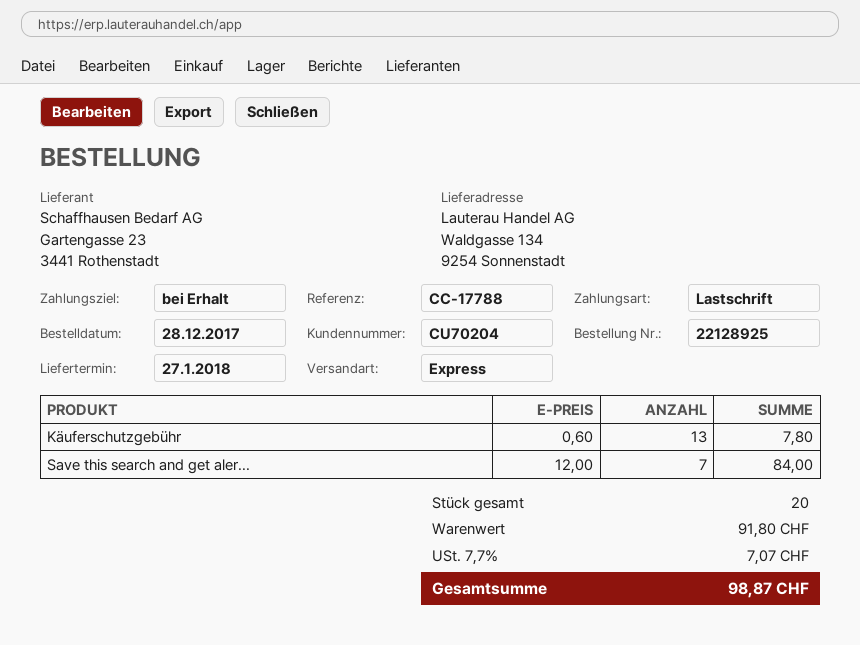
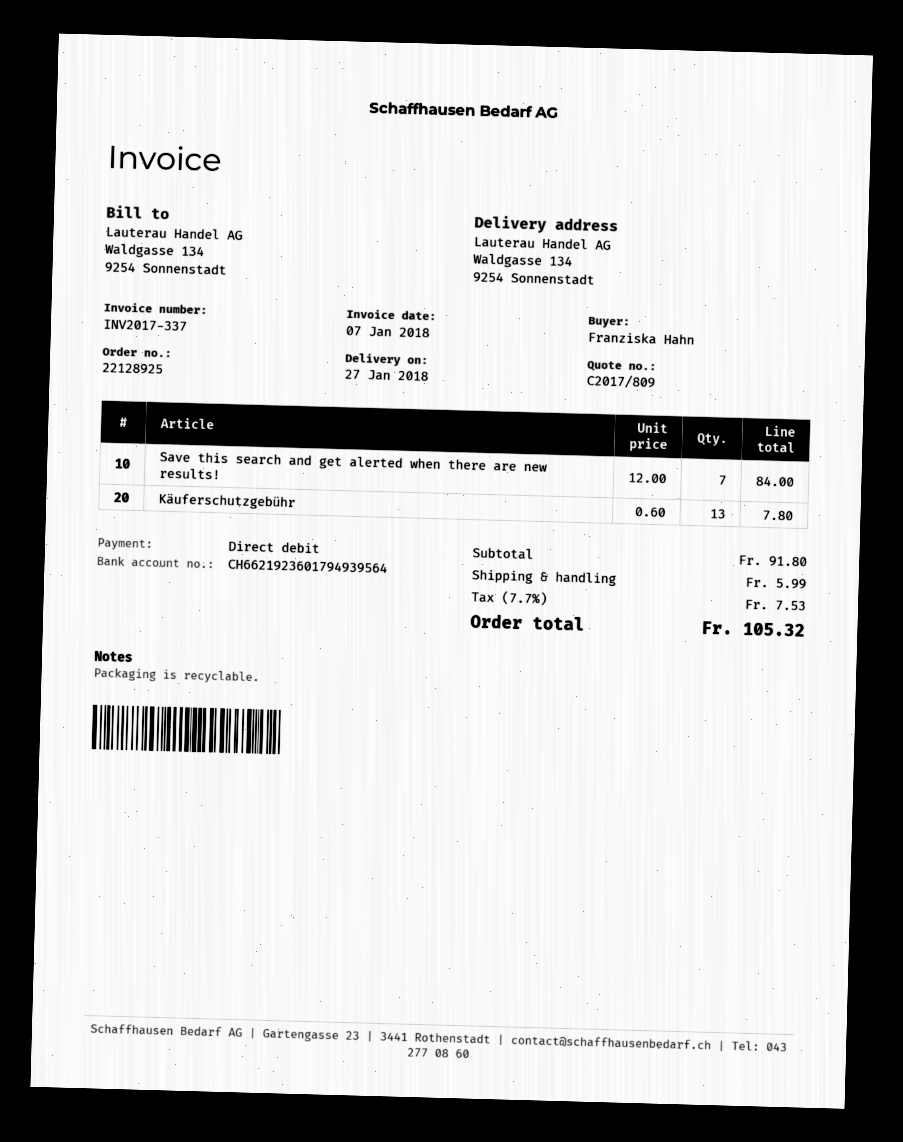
shipping: none -> 5.99
tax: 7.7% = 7.07 -> 7.7% = 7.53
total: 98.87 -> 105.32

